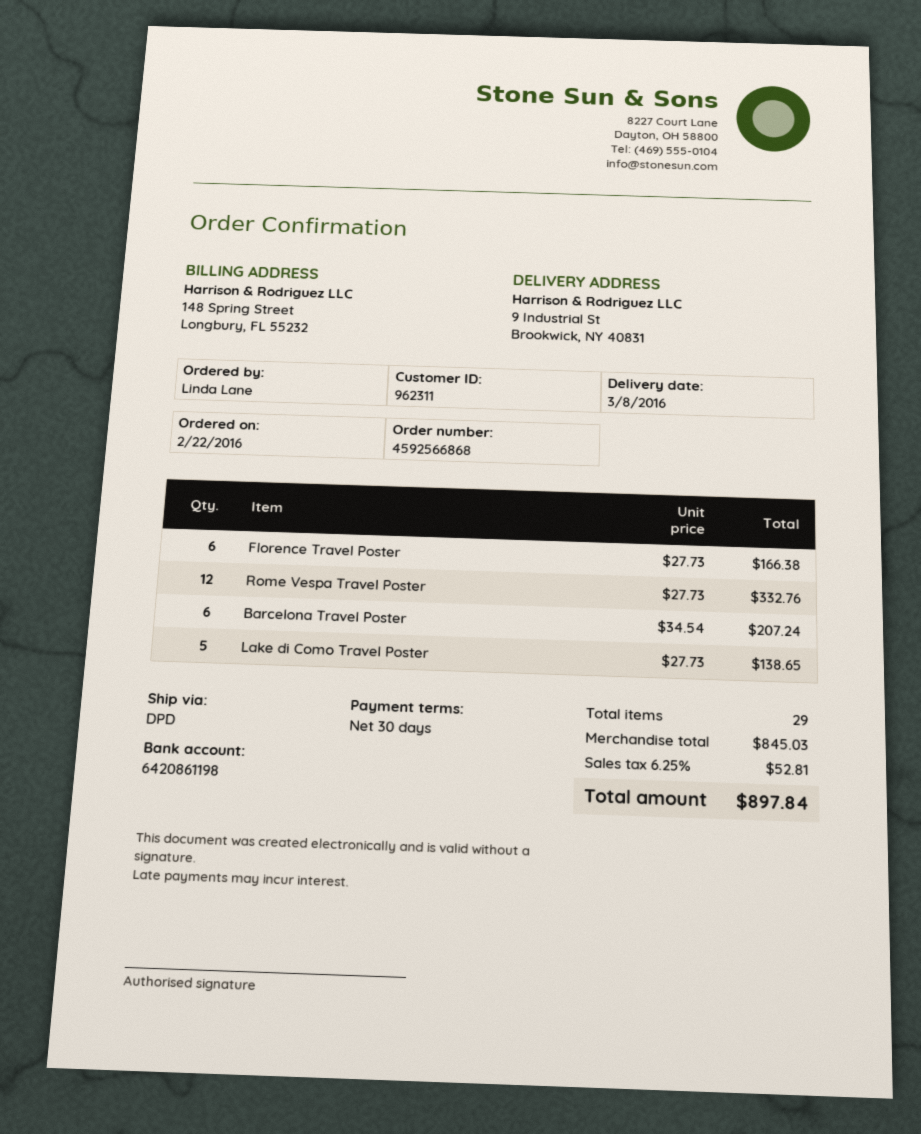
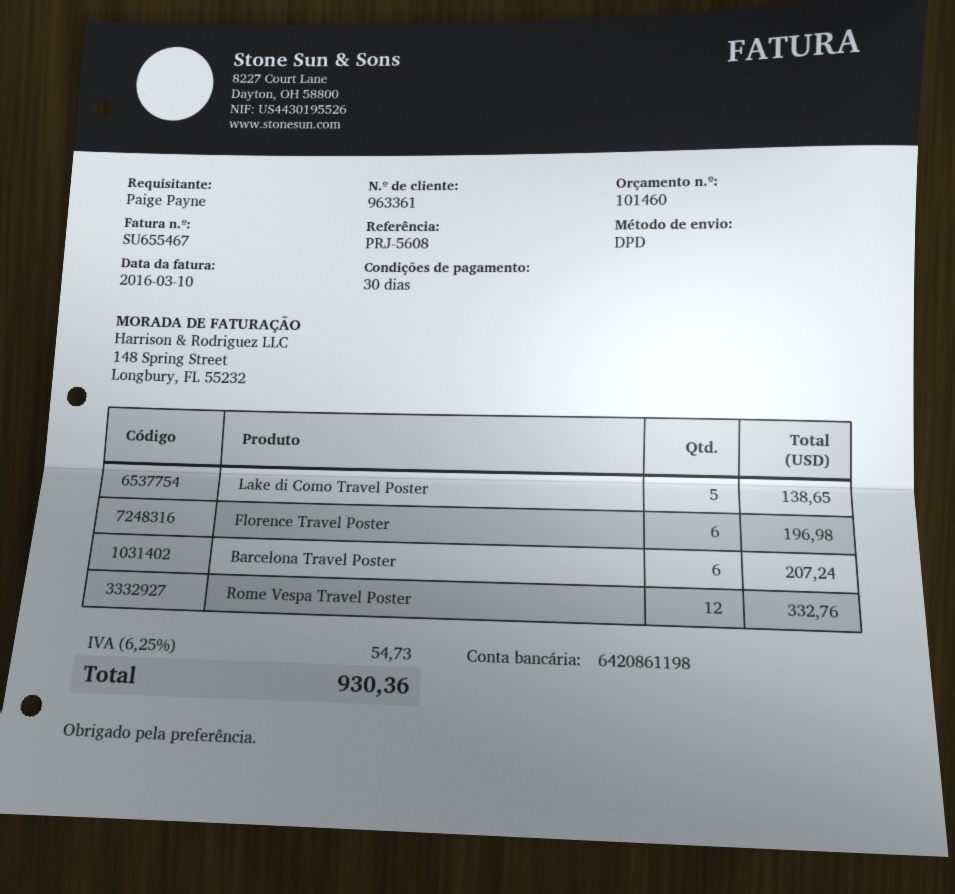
customer number: 962311 -> 963361
ordered by: Linda Lane -> Paige Payne
Florence Travel Poster: 6 for 166.38 -> 6 for 196.98
tax: 6.25% = 52.81 -> 6.25% = 54.73
total: 897.84 -> 930.36

